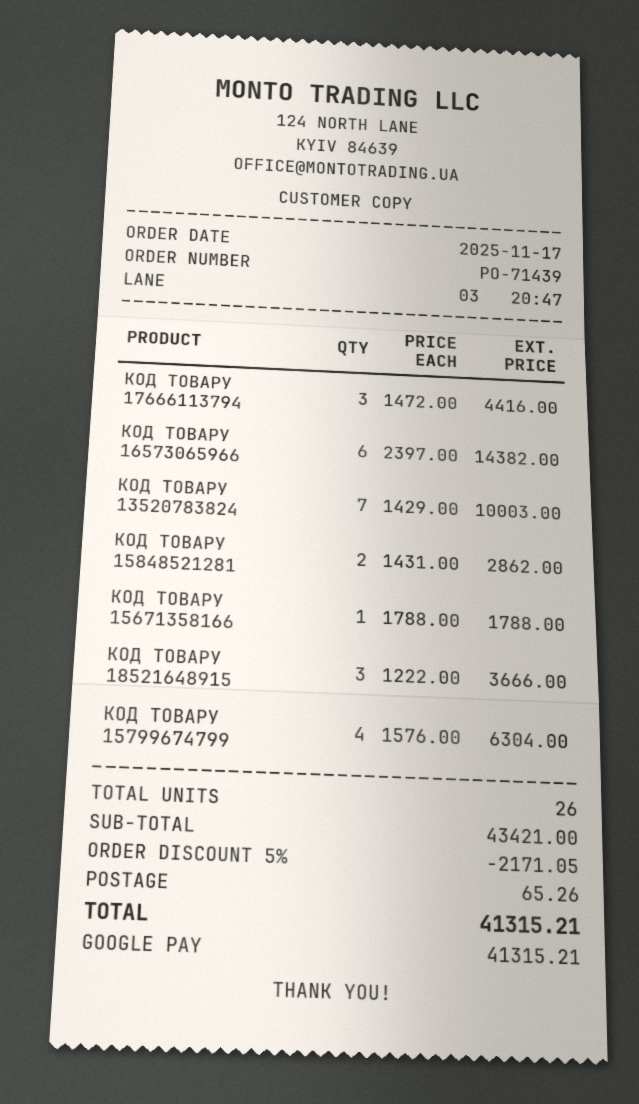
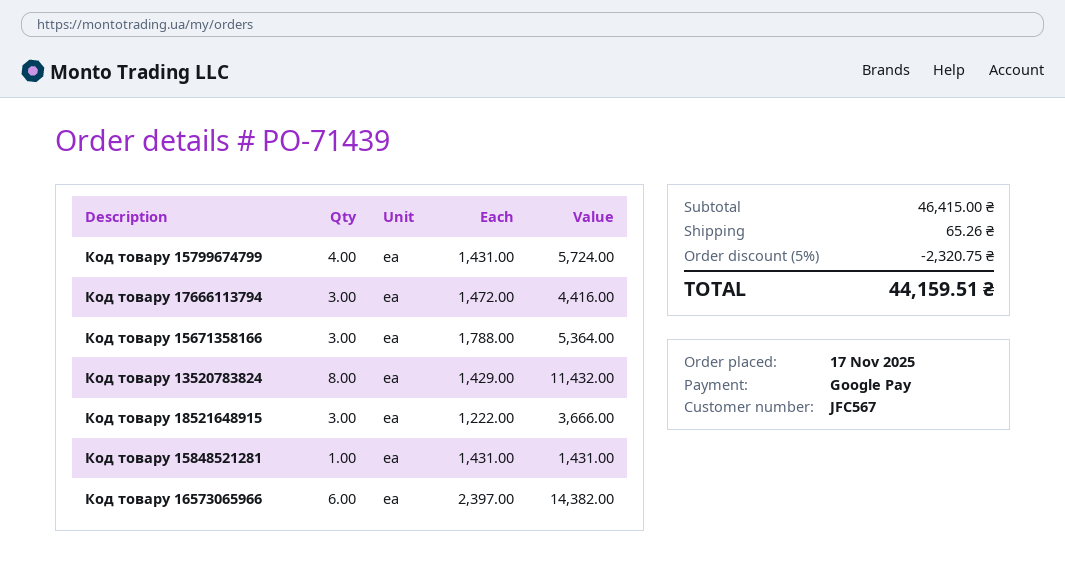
КОД ТОВАРУ 13520783824: 7 x 1429.00 = 10003.00 -> 8 x 1429.00 = 11432.00
КОД ТОВАРУ 15848521281: 2 x 1431.00 = 2862.00 -> 1 x 1431.00 = 1431.00
КОД ТОВАРУ 15671358166: 1 x 1788.00 = 1788.00 -> 3 x 1788.00 = 5364.00
КОД ТОВАРУ 15799674799: 4 x 1576.00 = 6304.00 -> 4 x 1431.00 = 5724.00
subtotal: 43421.00 -> 46415.00
discount: 5% = 2171.05 -> 5% = 2320.75
total: 41315.21 -> 44159.51

